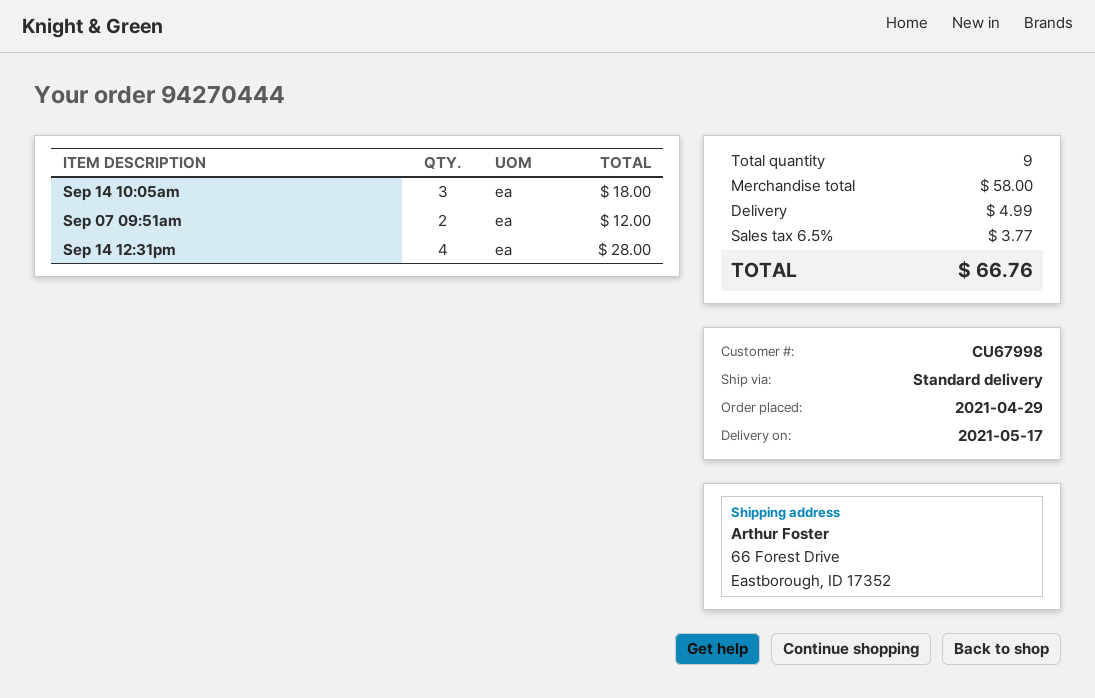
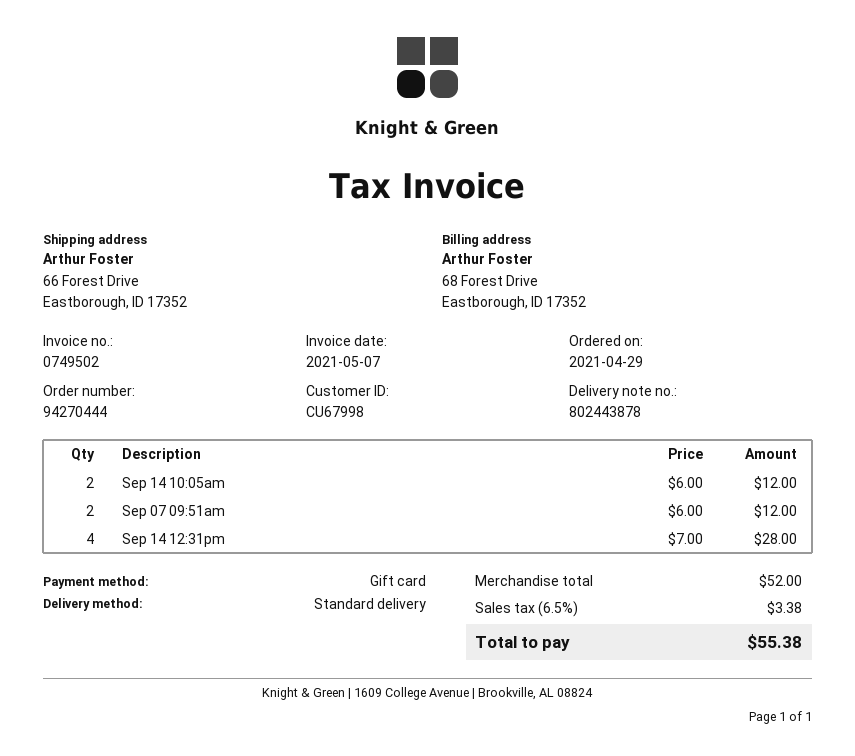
Sep 14 10:05am: 3 for 18.00 -> 2 for 12.00
subtotal: 58.00 -> 52.00
shipping: 4.99 -> none
tax: 6.5% = 3.77 -> 6.5% = 3.38
total: 66.76 -> 55.38

